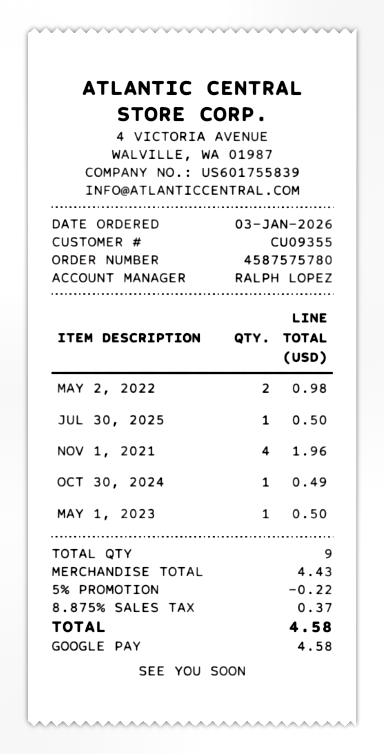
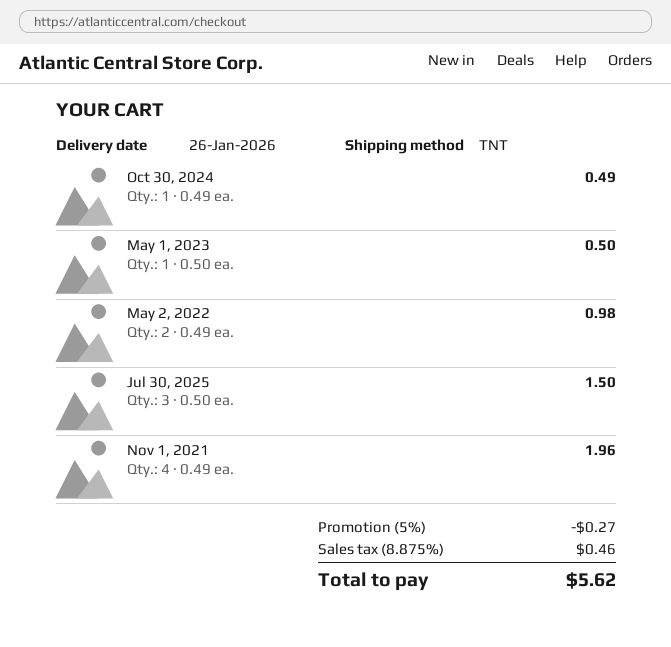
JUL 30, 2025: 1 for 0.50 -> 3 for 1.50
discount: 5% = 0.22 -> 5% = 0.27
tax: 8.875% = 0.37 -> 8.875% = 0.46
total: 4.58 -> 5.62

